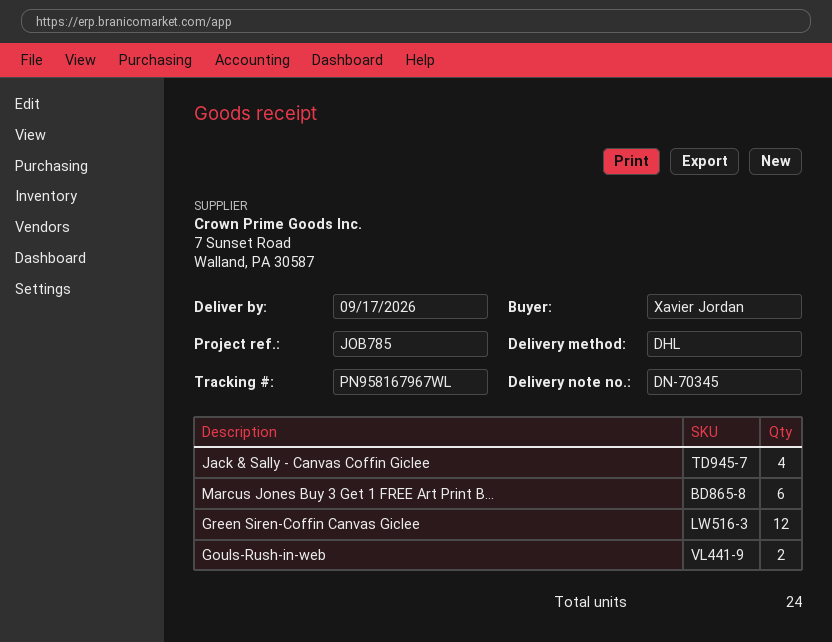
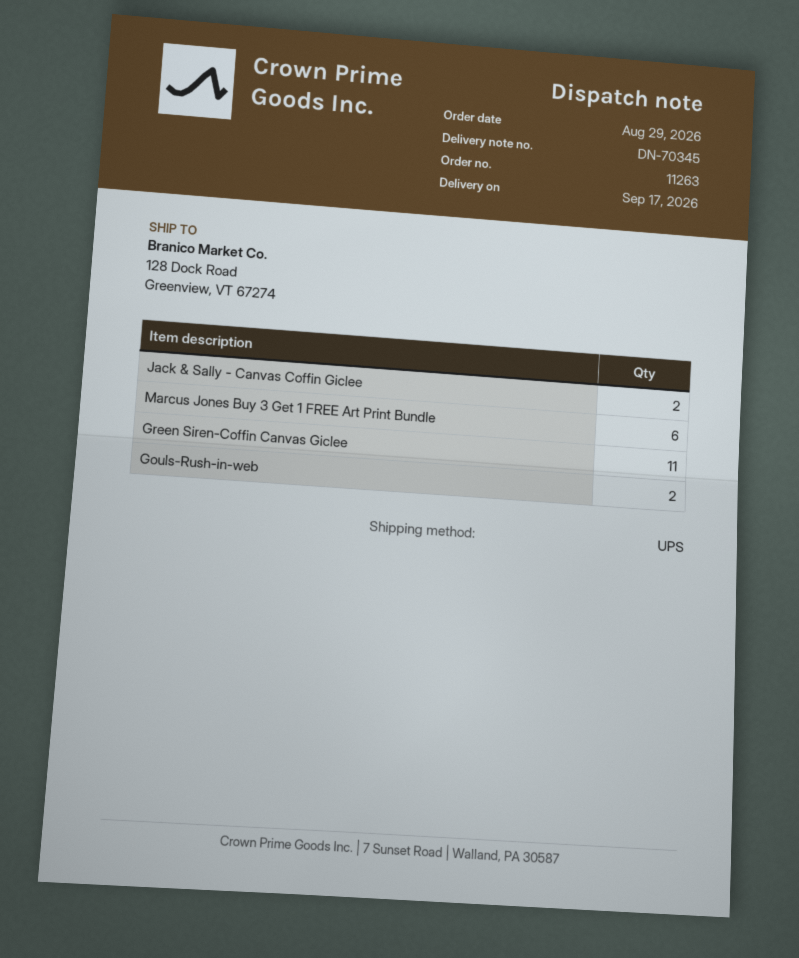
shipping method: DHL -> UPS
Jack & Sally - Canvas Coffin Giclee: 4 -> 2
Green Siren-Coffin Canvas Giclee: 12 -> 11

